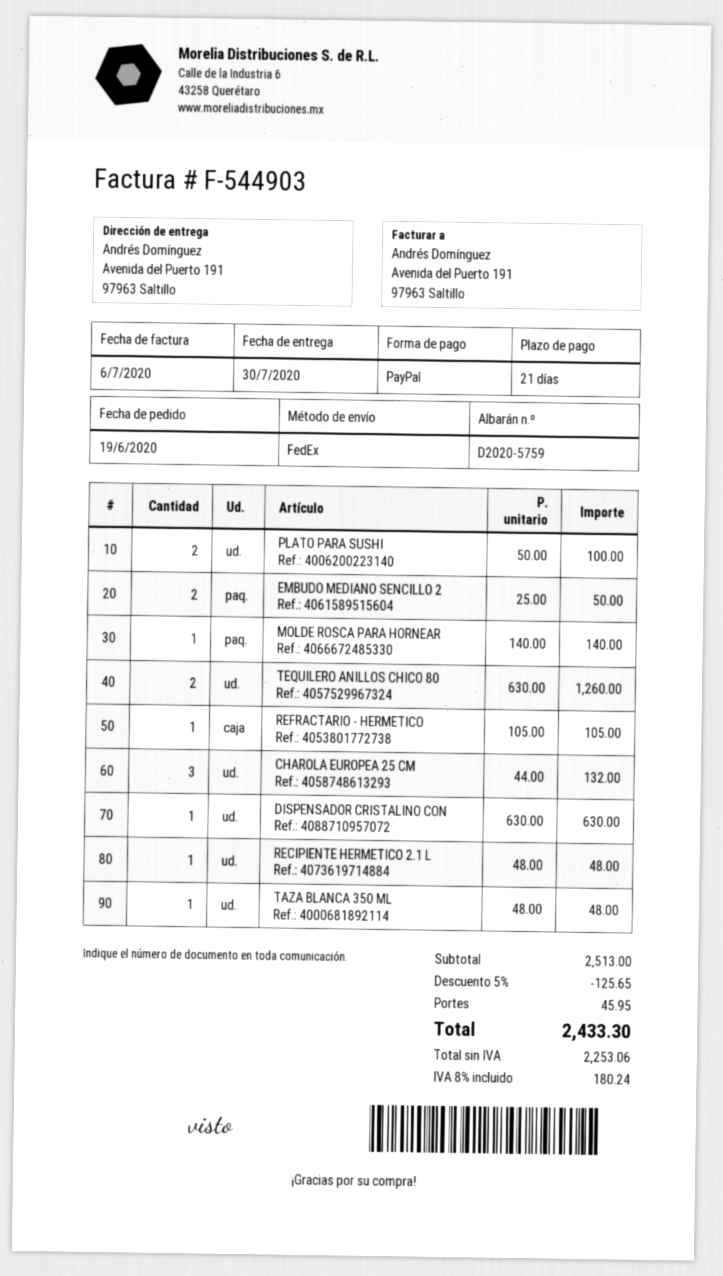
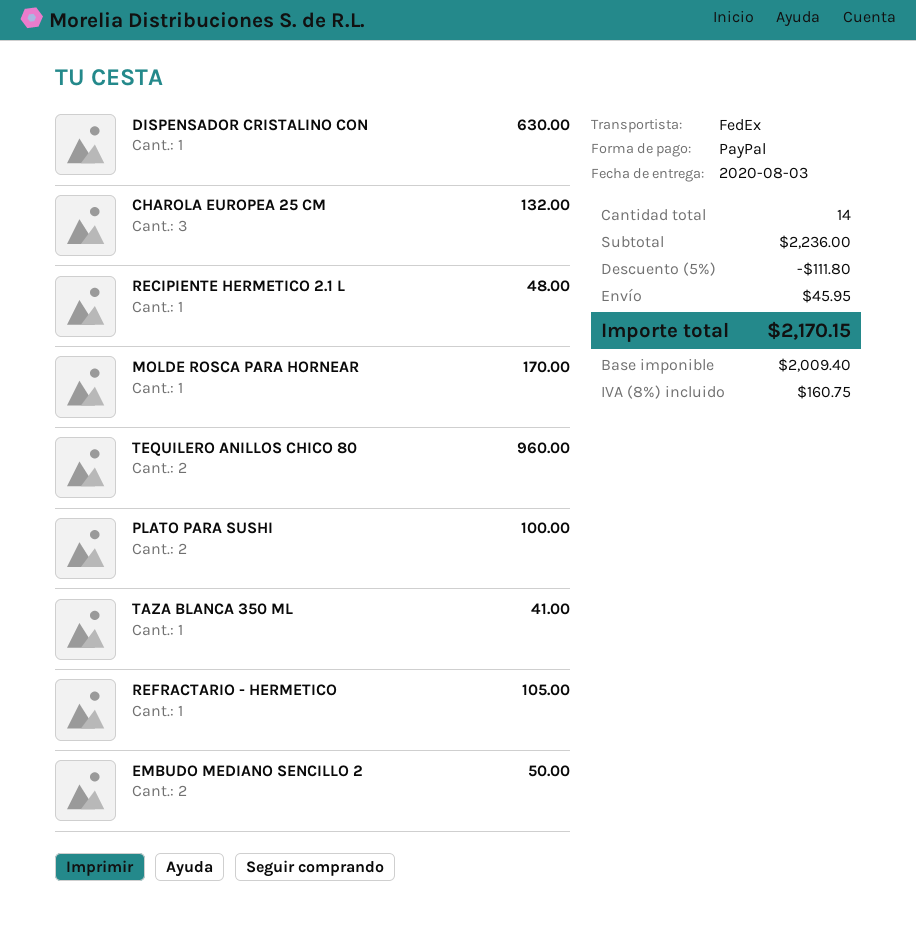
delivery date: 2020-07-30 -> 2020-08-03
MOLDE ROSCA PARA HORNEAR: 1 for 140.00 -> 1 for 170.00
TEQUILERO ANILLOS CHICO 80: 2 for 1260.00 -> 2 for 960.00
TAZA BLANCA 350 ML: 1 for 48.00 -> 1 for 41.00
subtotal: 2513.00 -> 2236.00
discount: 5% = 125.65 -> 5% = 111.80
net: 2253.06 -> 2009.40
tax: 8% = 180.24 -> 8% = 160.75
total: 2433.30 -> 2170.15

